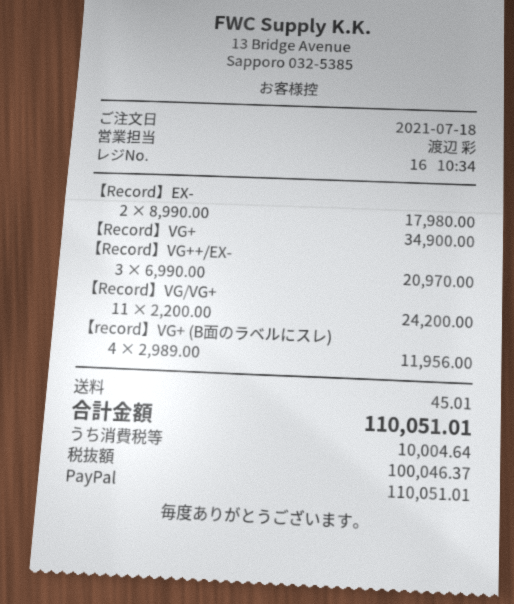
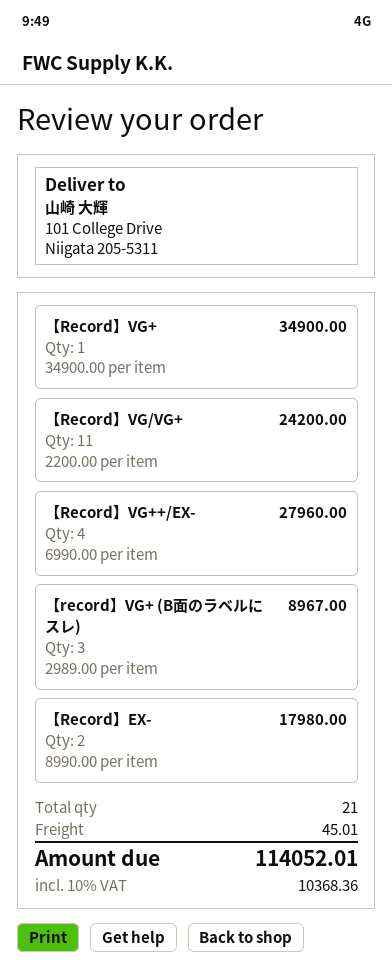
【Record】VG++/EX-: 3 x 6990.00 = 20970.00 -> 4 x 6990.00 = 27960.00
【record】VG+ (B面のラベルにスレ): 4 x 2989.00 = 11956.00 -> 3 x 2989.00 = 8967.00
tax: 10004.64 -> 10368.36
total: 110051.01 -> 114052.01

